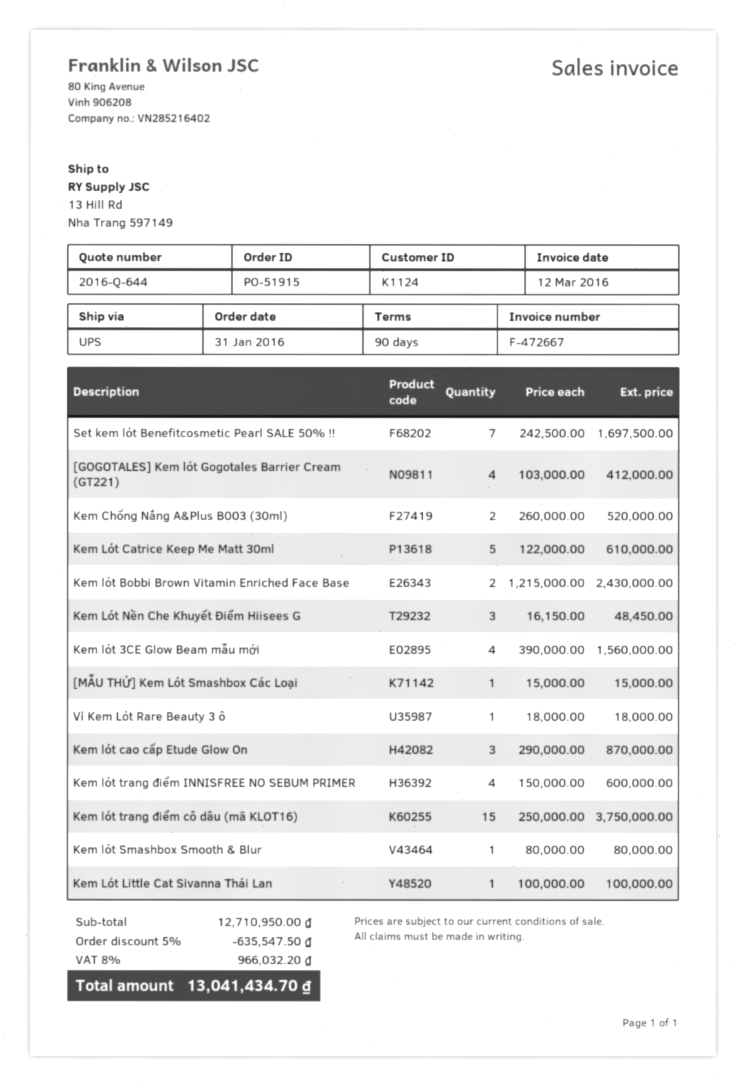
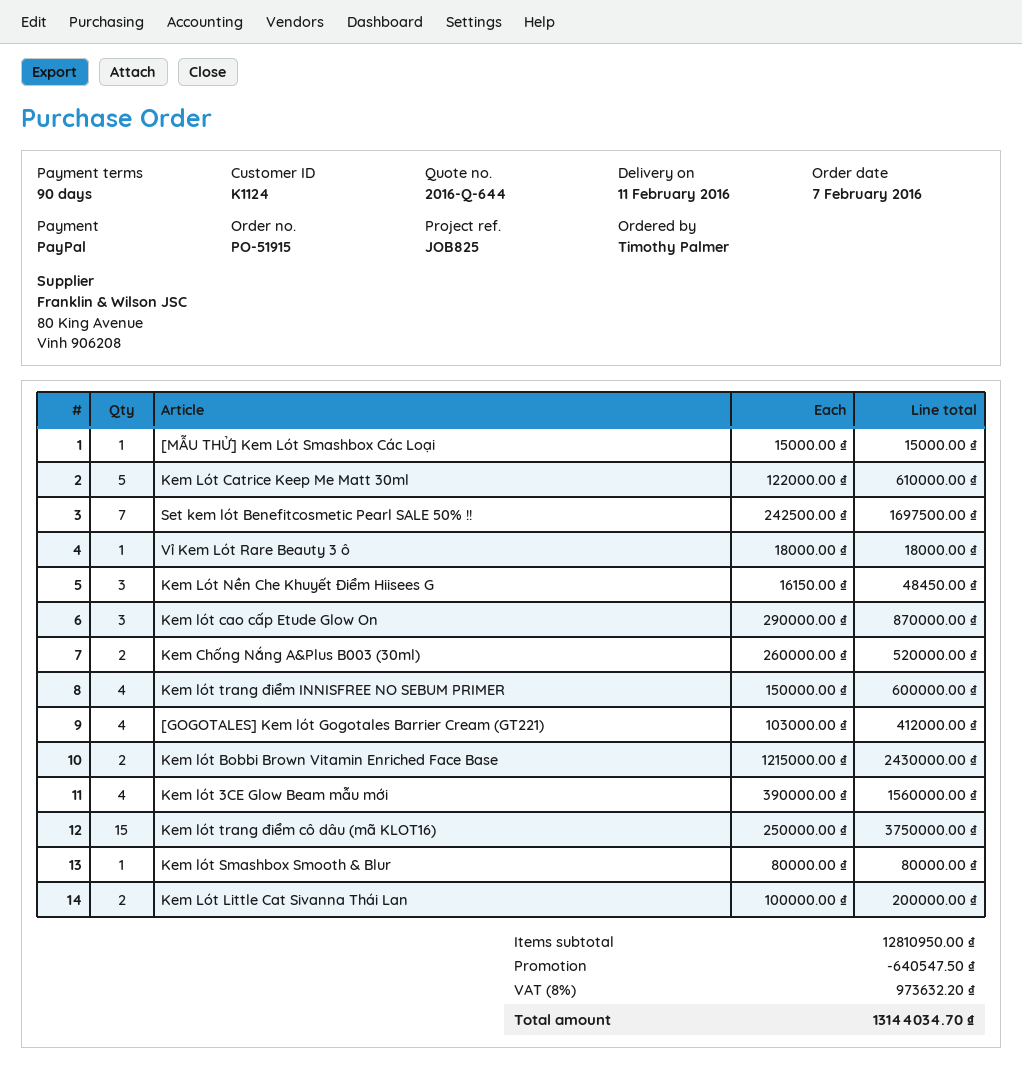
order date: 2016-01-31 -> 2016-02-07
Kem Lót Little Cat Sivanna Thái Lan: 1 x 100000.00 = 100000.00 -> 2 x 100000.00 = 200000.00
subtotal: 12710950.00 -> 12810950.00
discount: 635547.50 -> 640547.50
tax: 8% = 966032.20 -> 8% = 973632.20
total: 13041434.70 -> 13144034.70

